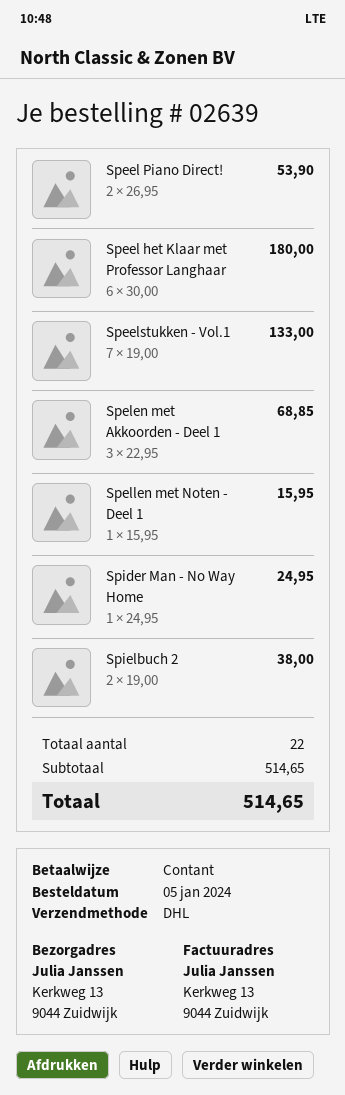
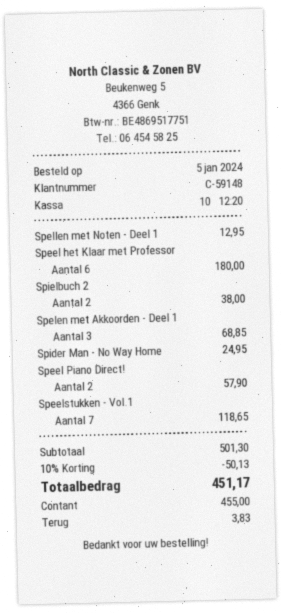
Speel Piano Direct!: 2 for 53.90 -> 2 for 57.90
Speelstukken - Vol.1: 7 for 133.00 -> 7 for 118.65
Spellen met Noten - Deel 1: 1 for 15.95 -> 1 for 12.95
subtotal: 514.65 -> 501.30
discount: none -> 10% = 50.13
total: 514.65 -> 451.17

